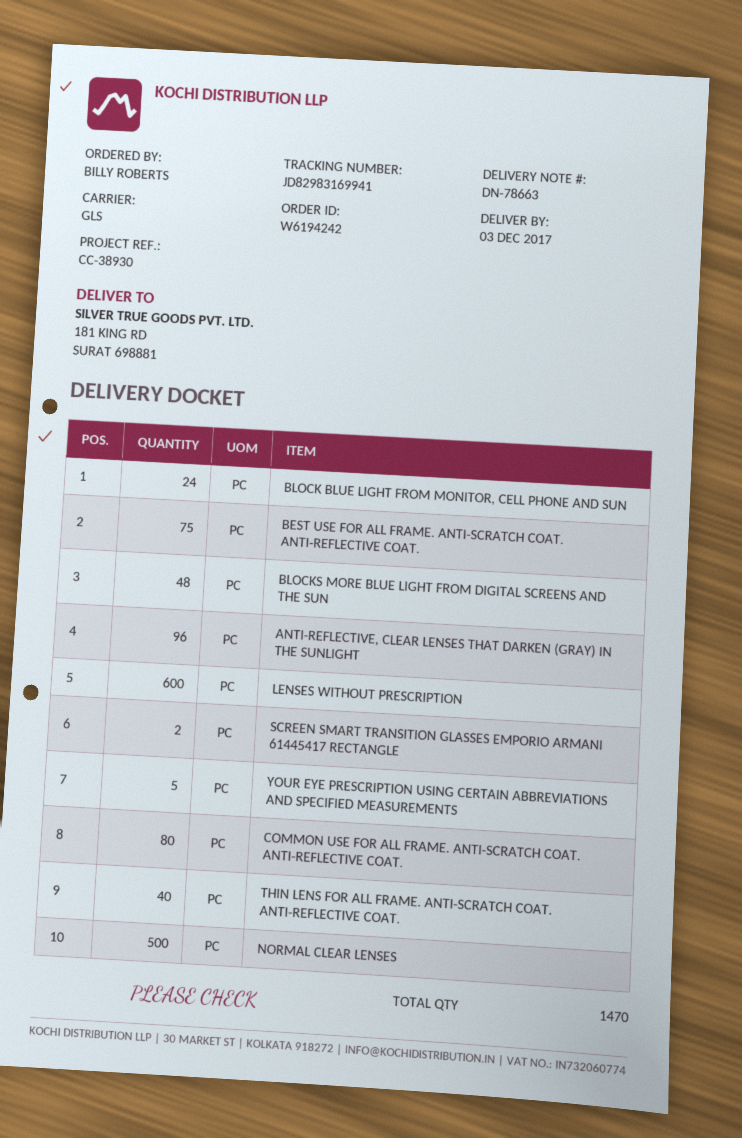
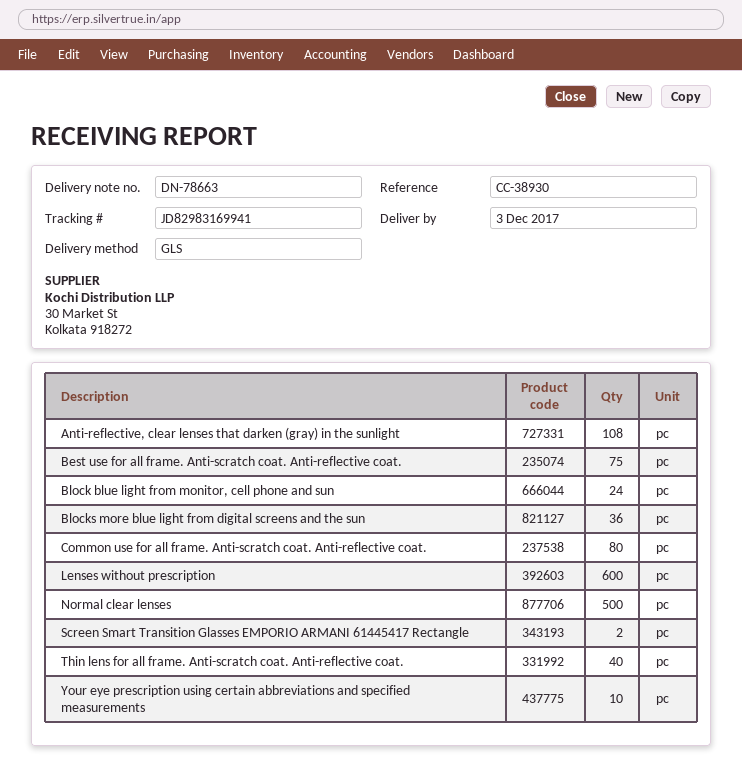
BLOCKS MORE BLUE LIGHT FROM DIGITAL SCREENS AND THE SUN: 48 -> 36
ANTI-REFLECTIVE, CLEAR LENSES THAT DARKEN (GRAY) IN THE SUNLIGHT: 96 -> 108
YOUR EYE PRESCRIPTION USING CERTAIN ABBREVIATIONS AND SPECIFIED MEASUREMENTS: 5 -> 10

